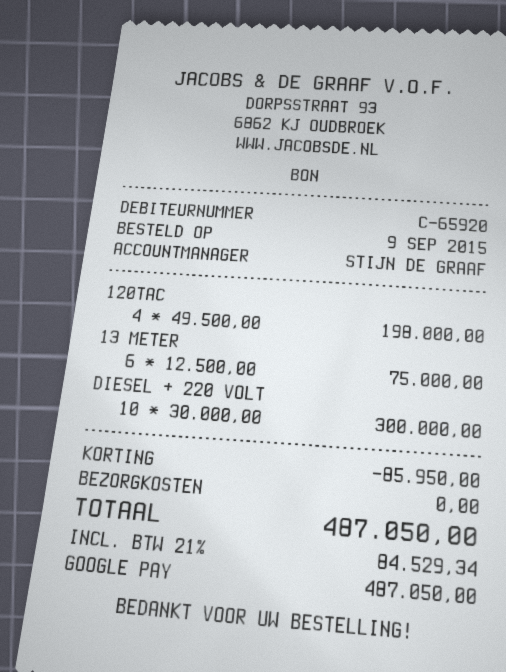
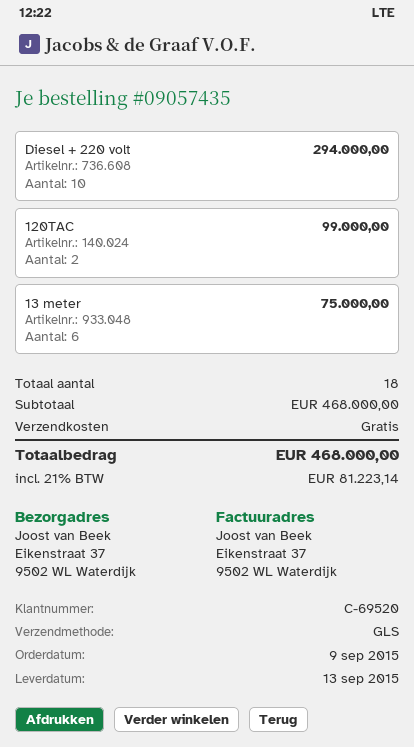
customer number: C-65920 -> C-69520
120TAC: 4 for 198000.00 -> 2 for 99000.00
DIESEL + 220 VOLT: 10 for 300000.00 -> 10 for 294000.00
discount: 85950.00 -> none
tax: 21% = 84529.34 -> 21% = 81223.14
total: 487050.00 -> 468000.00

